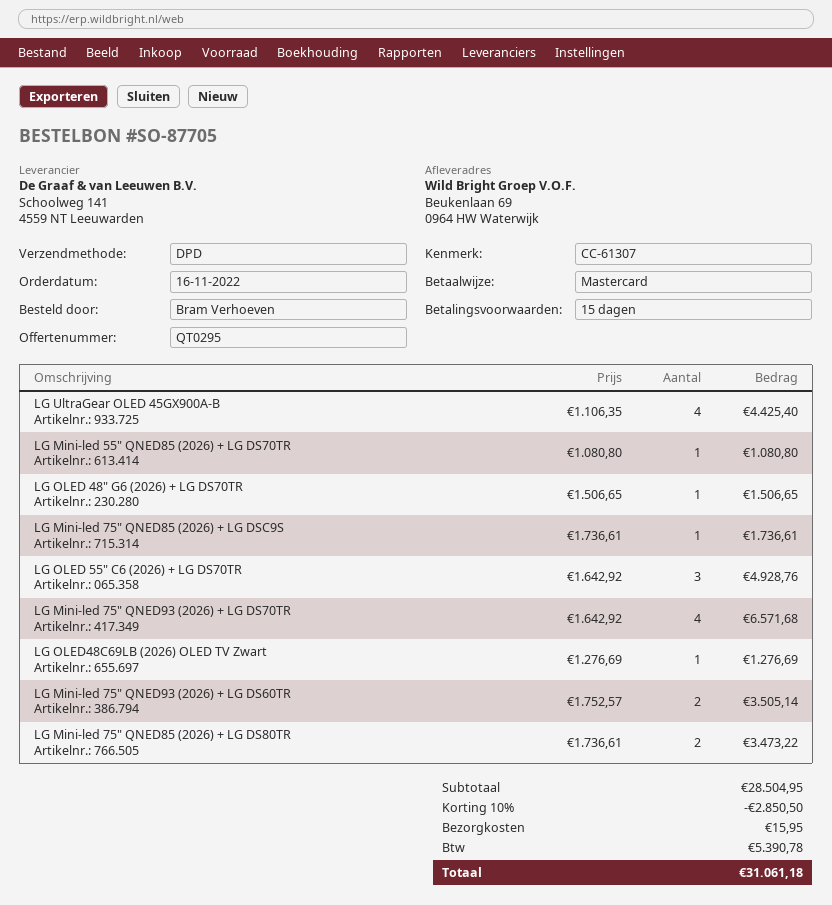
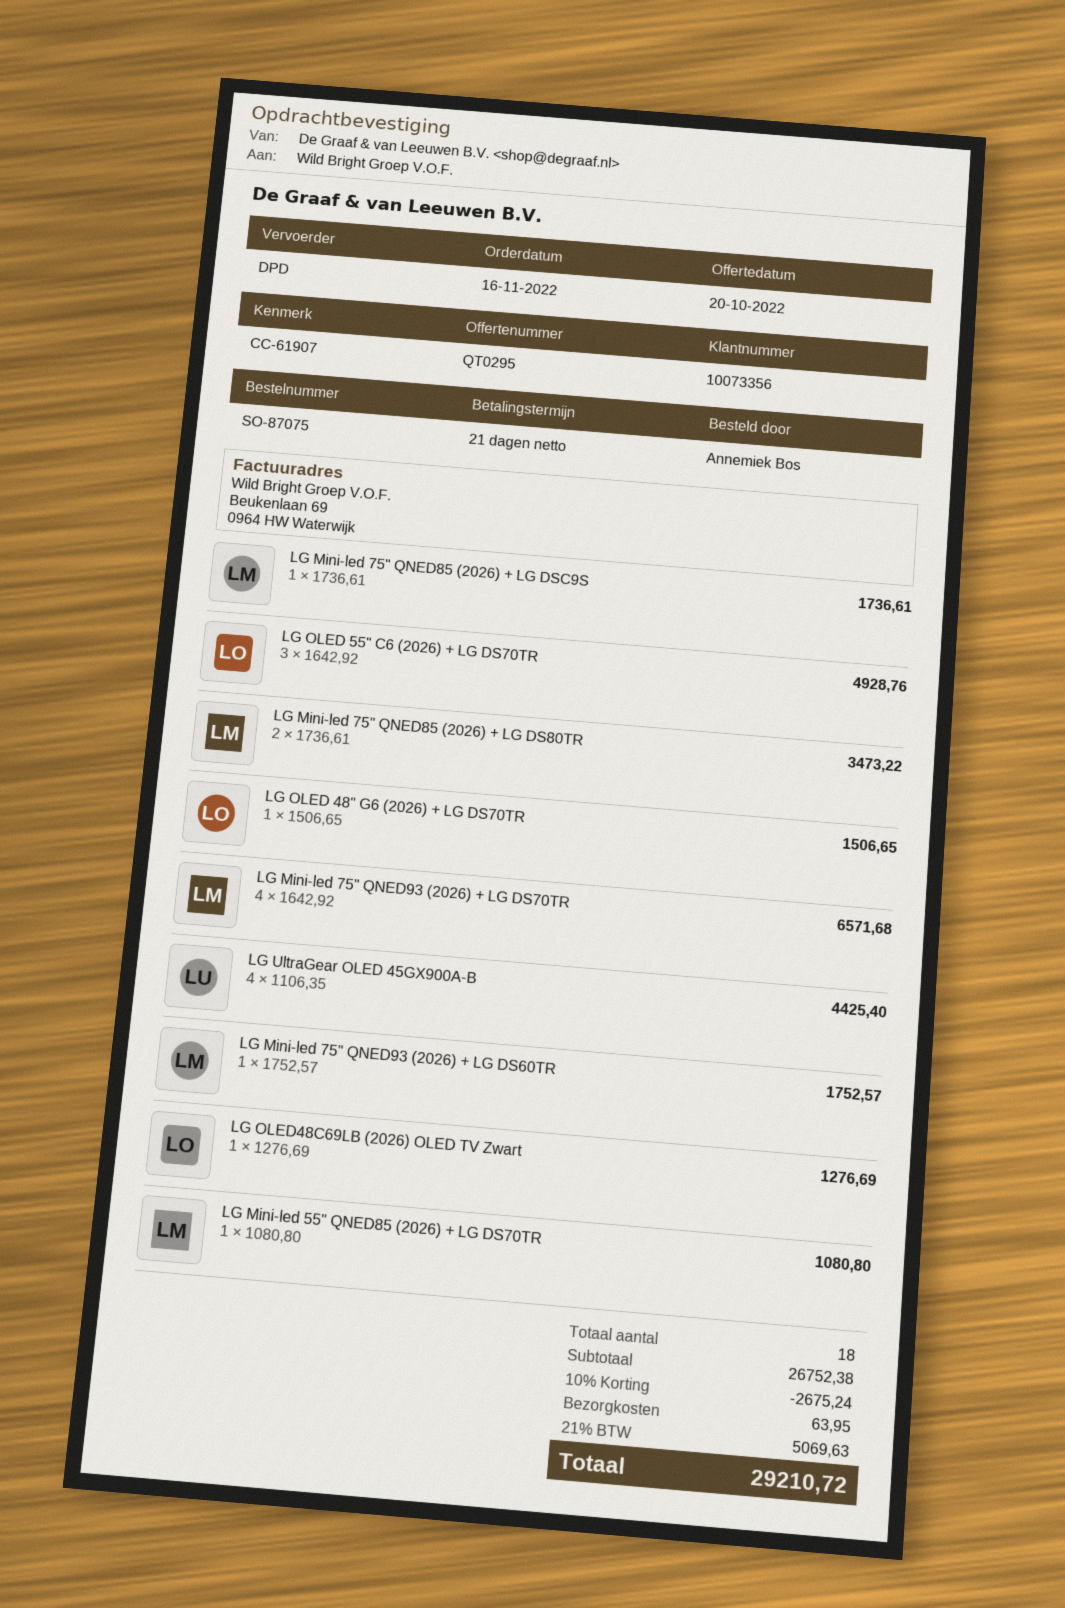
order number: SO-87705 -> SO-87075
payment terms: 15 days -> 21 days
reference: CC-61307 -> CC-61907
ordered by: Bram Verhoeven -> Annemiek Bos
LG Mini-led 75" QNED93 (2026) + LG DS60TR: 2 x 1752.57 = 3505.14 -> 1 x 1752.57 = 1752.57
subtotal: 28504.95 -> 26752.38
discount: 10% = 2850.50 -> 10% = 2675.24
shipping: 15.95 -> 63.95
tax: 5390.78 -> 5069.63
total: 31061.18 -> 29210.72

